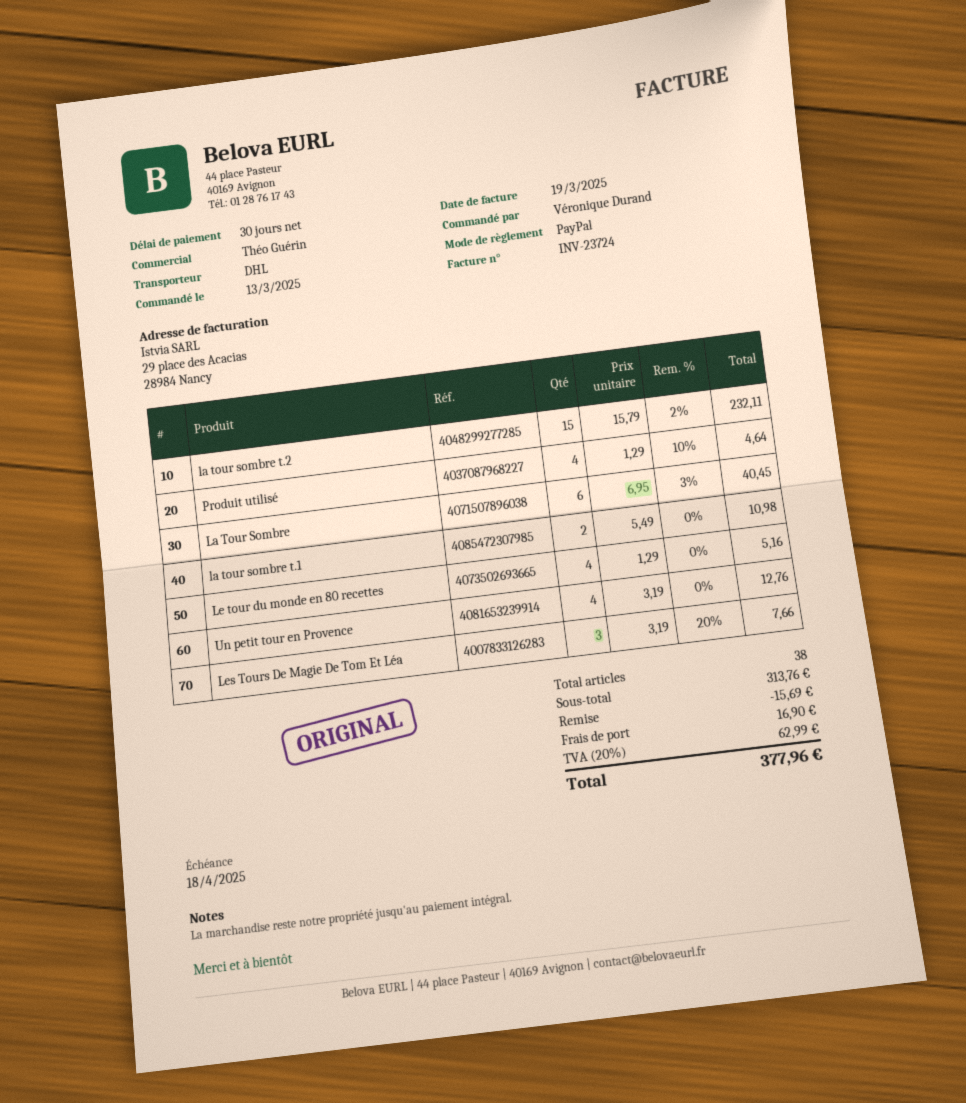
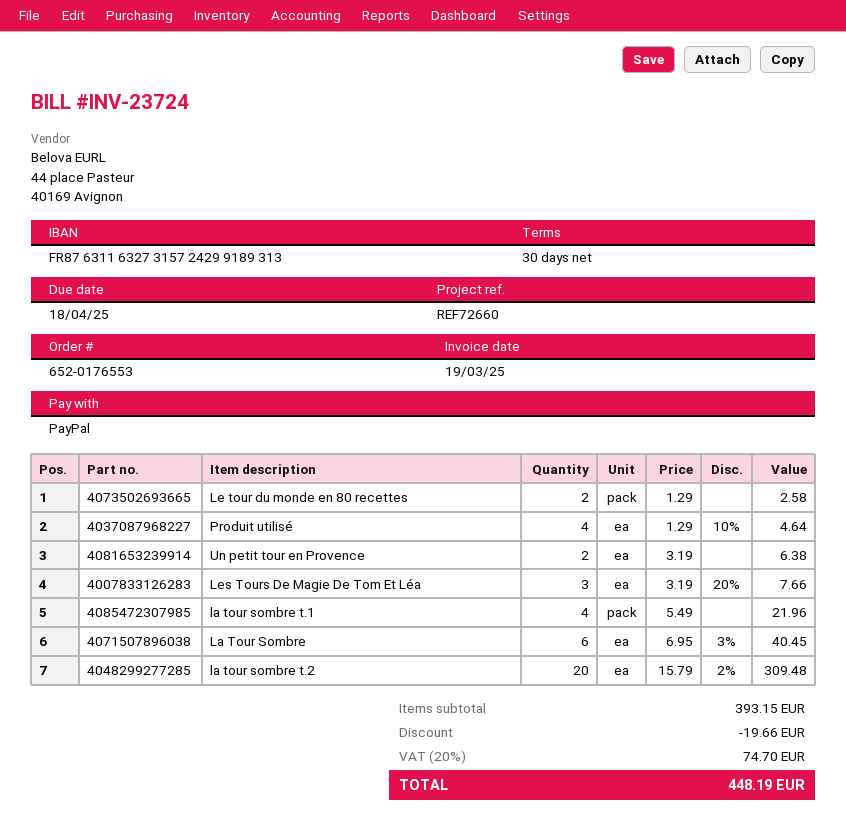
la tour sombre t.2: 15 x 15.79 - 2% = 232.11 -> 20 x 15.79 - 2% = 309.48
la tour sombre t.1: 2 x 5.49 = 10.98 -> 4 x 5.49 = 21.96
Le tour du monde en 80 recettes: 4 x 1.29 = 5.16 -> 2 x 1.29 = 2.58
Un petit tour en Provence: 4 x 3.19 = 12.76 -> 2 x 3.19 = 6.38
subtotal: 313.76 -> 393.15
discount: 15.69 -> 19.66
shipping: 16.90 -> none
tax: 20% = 62.99 -> 20% = 74.70
total: 377.96 -> 448.19

